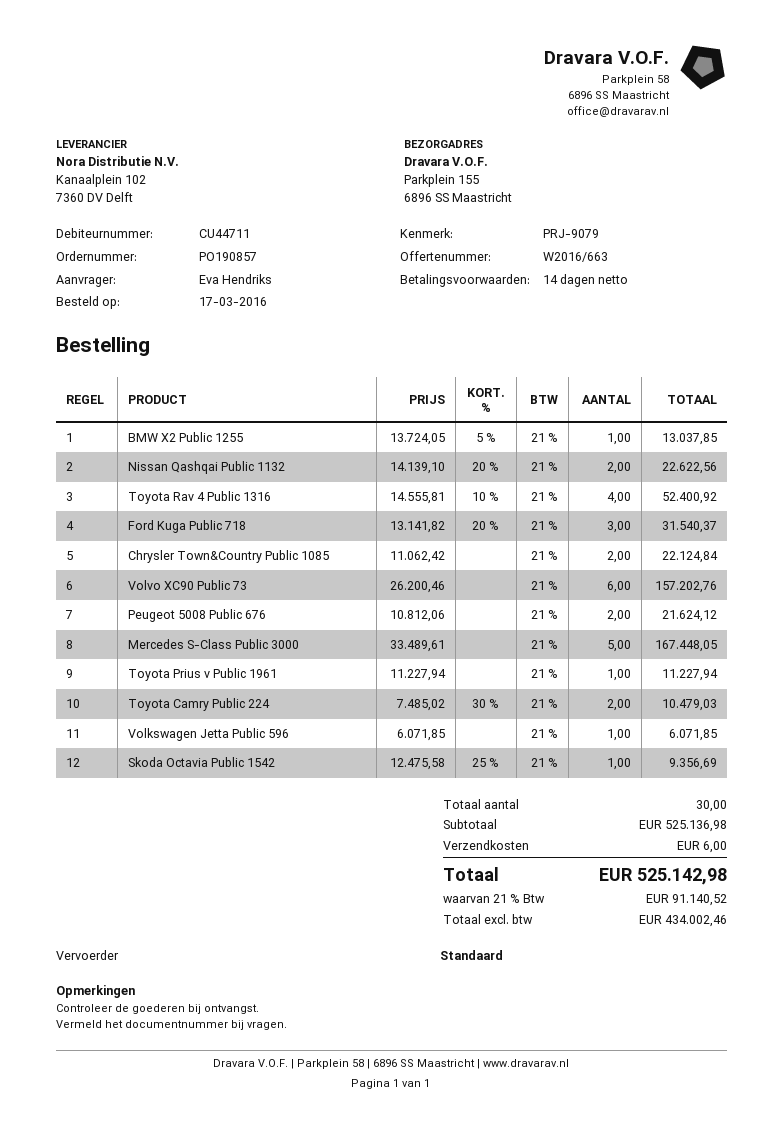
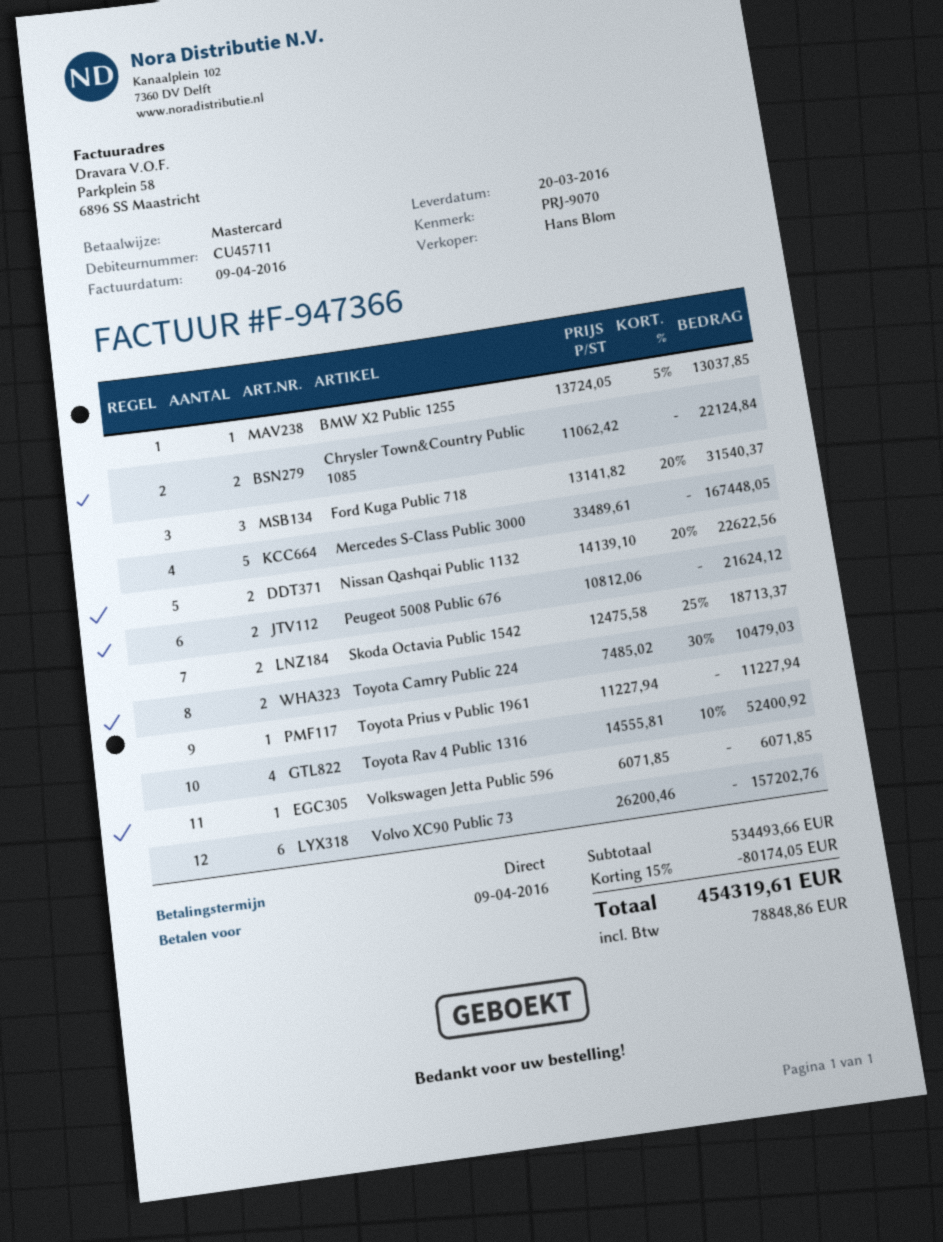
payment terms: 14 days -> on receipt
customer number: CU44711 -> CU45711
reference: PRJ-9079 -> PRJ-9070
Skoda Octavia Public 1542: 1 x 12475.58 - 25% = 9356.69 -> 2 x 12475.58 - 25% = 18713.37
subtotal: 525136.98 -> 534493.66
discount: none -> 15% = 80174.05
shipping: 6.00 -> none
tax: 91140.52 -> 78848.86
total: 525142.98 -> 454319.61

